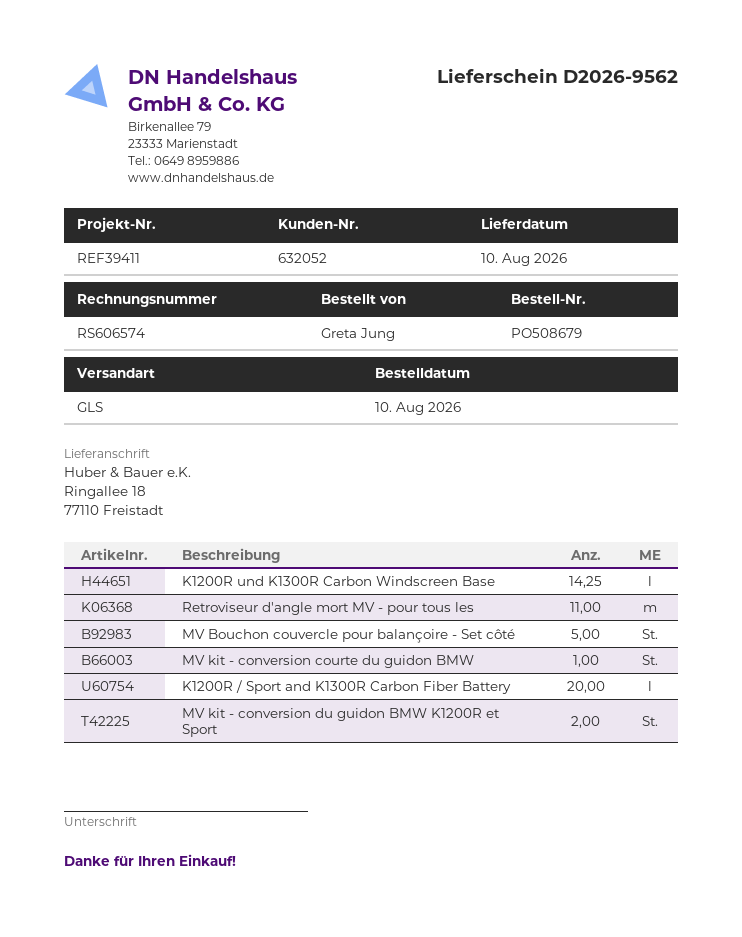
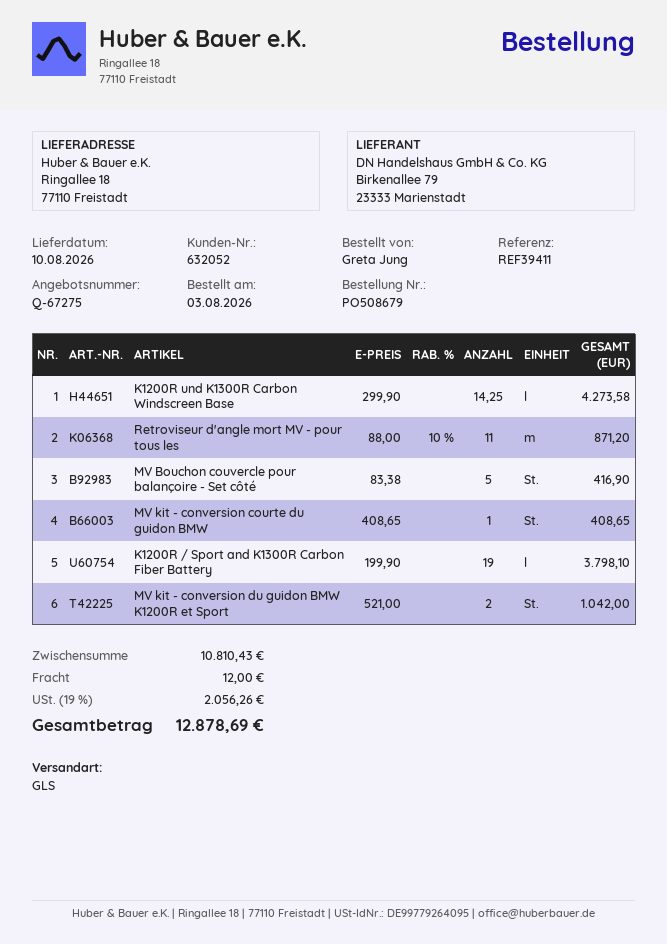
order date: 2026-08-10 -> 2026-08-03
K1200R / Sport and K1300R Carbon Fiber Battery: 20 -> 19

